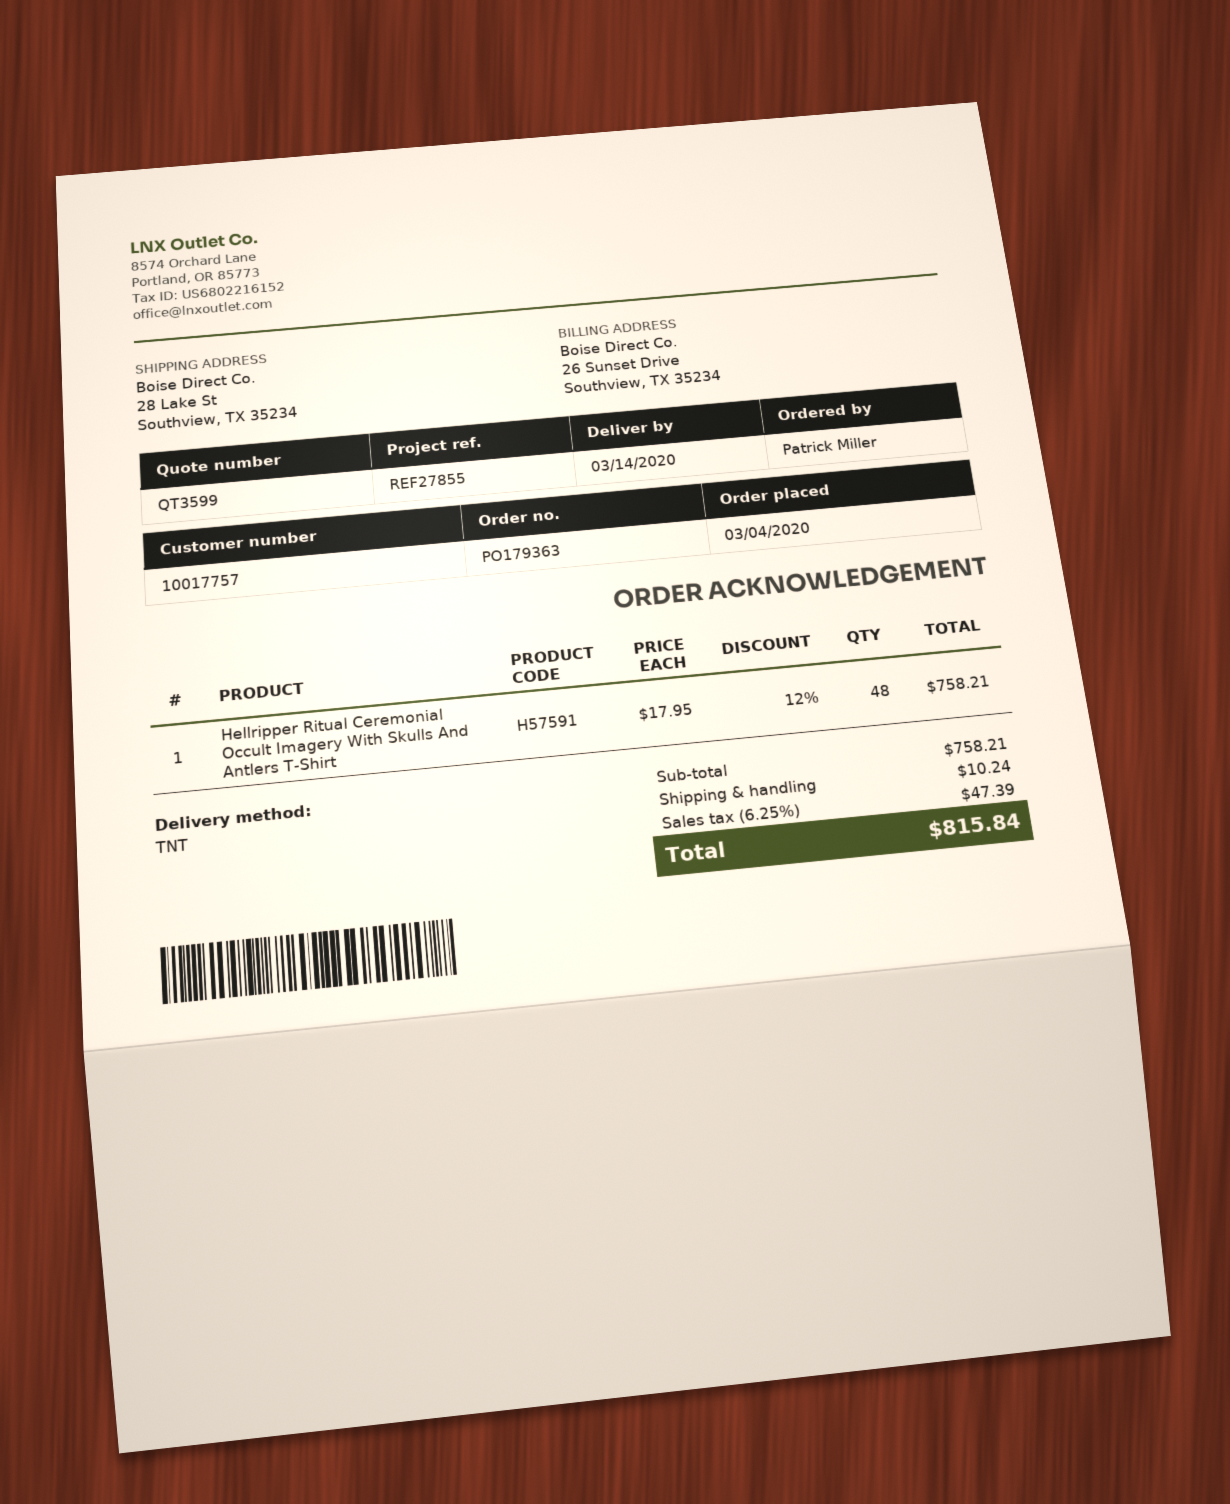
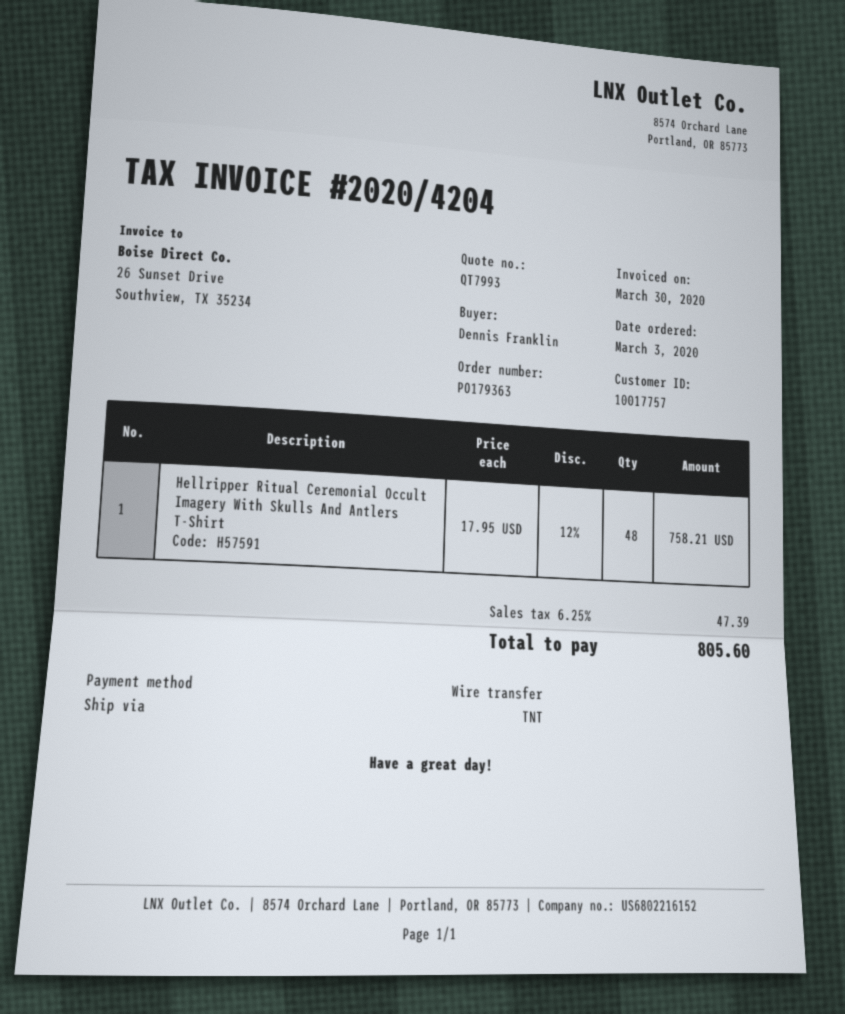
quote number: QT3599 -> QT7993
order date: 2020-03-04 -> 2020-03-03
ordered by: Patrick Miller -> Dennis Franklin
shipping: 10.24 -> none
total: 815.84 -> 805.60

